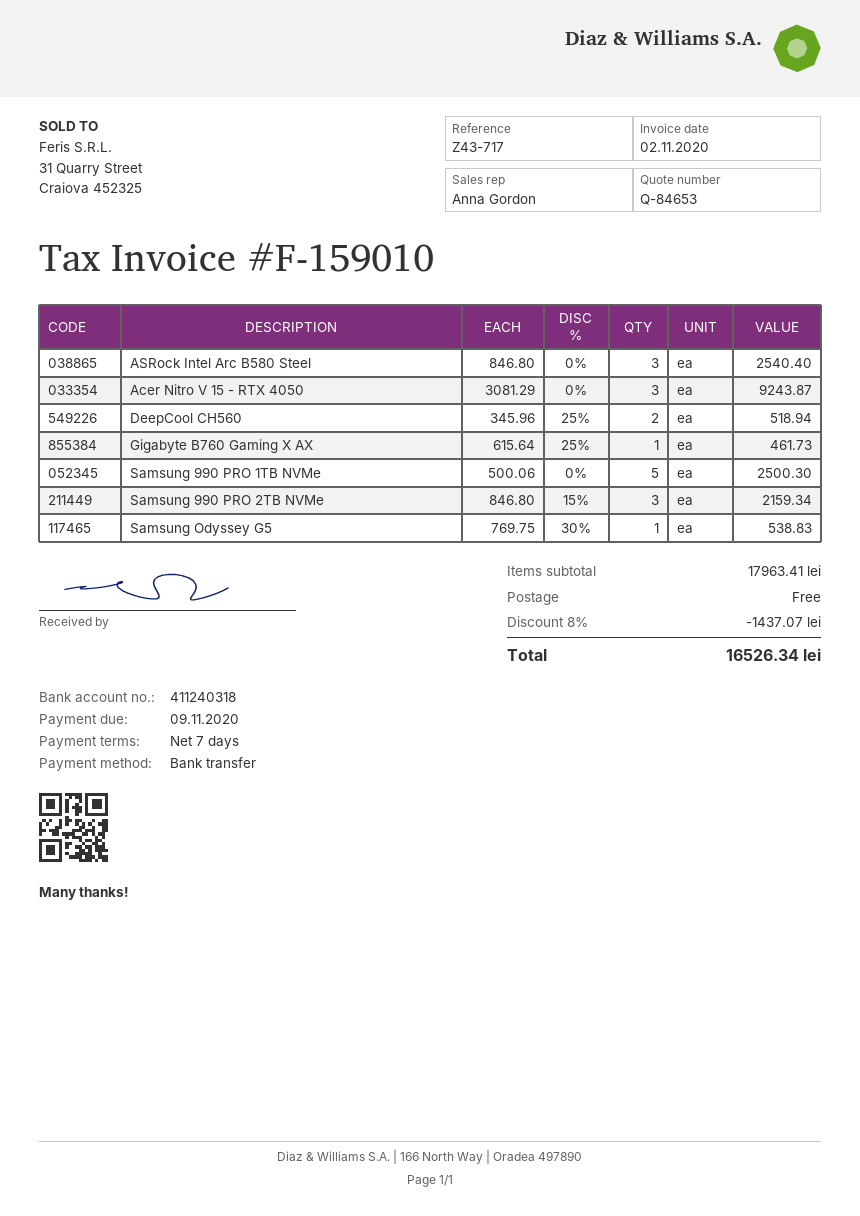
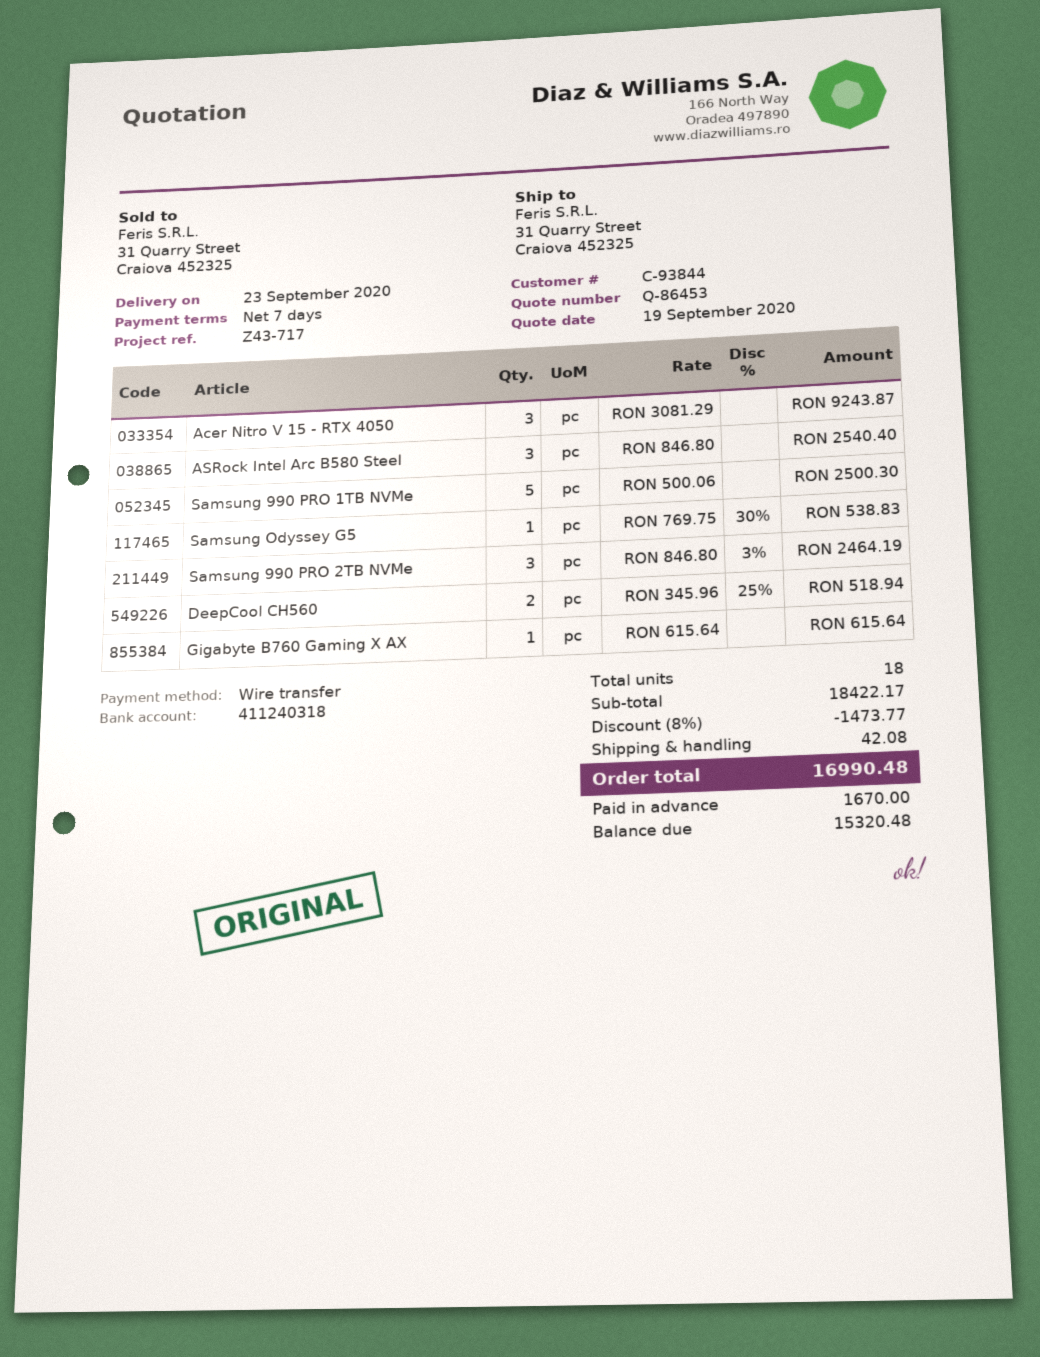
quote number: Q-84653 -> Q-86453
Gigabyte B760 Gaming X AX: 1 x 615.64 - 25% = 461.73 -> 1 x 615.64 = 615.64
Samsung 990 PRO 2TB NVMe: 3 x 846.80 - 15% = 2159.34 -> 3 x 846.80 - 3% = 2464.19
subtotal: 17963.41 -> 18422.17
discount: 8% = 1437.07 -> 8% = 1473.77
shipping: 0.00 -> 42.08
total: 16526.34 -> 16990.48

